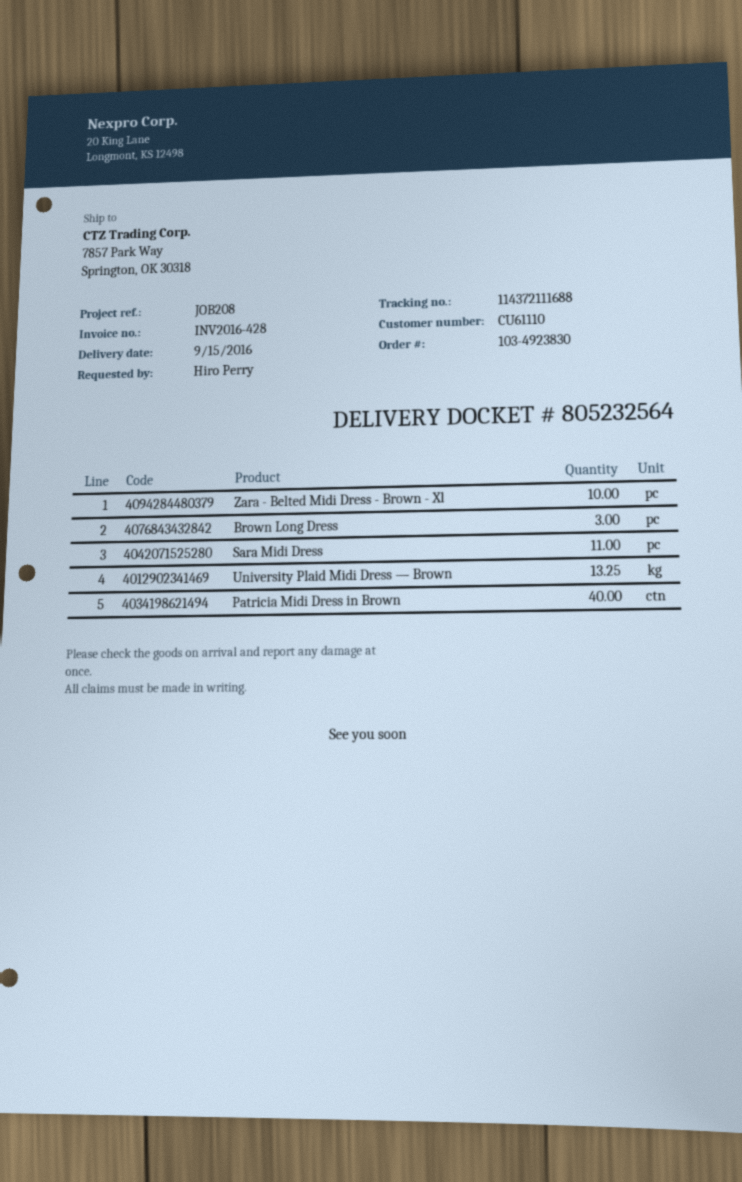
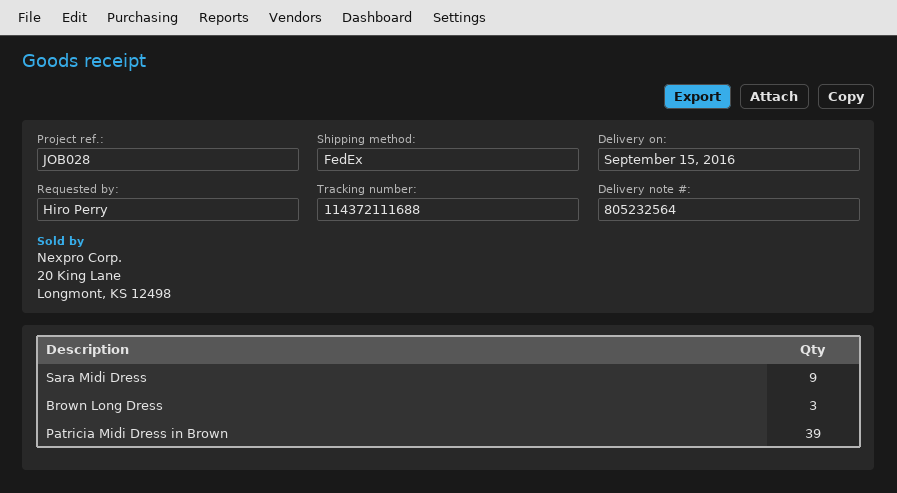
reference: JOB208 -> JOB028
Zara - Belted Midi Dress - Brown - Xl: 10 -> none
Sara Midi Dress: 11 -> 9
University Plaid Midi Dress — Brown: 13.25 -> none
Patricia Midi Dress in Brown: 40 -> 39

